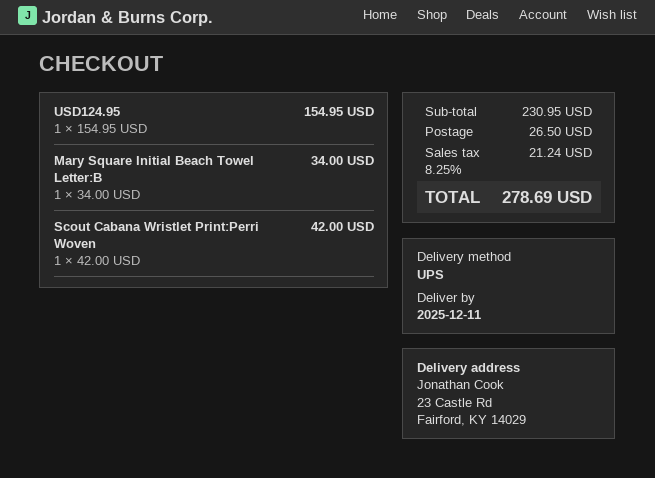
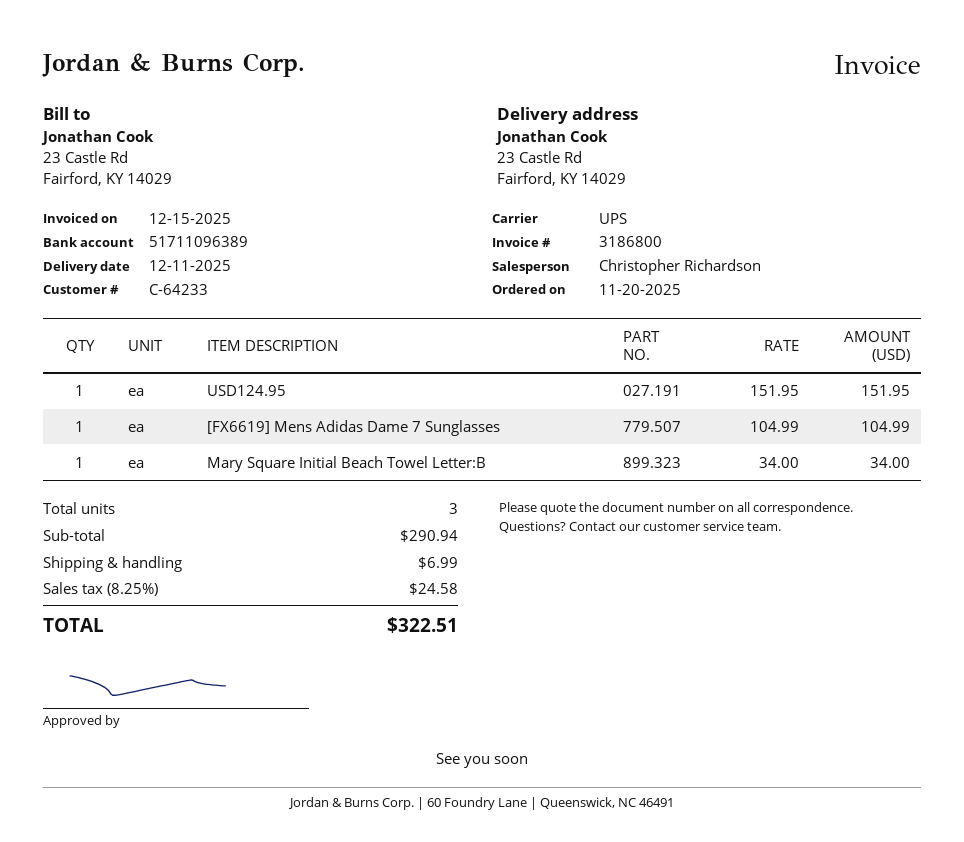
USD124.95: 1 x 154.95 = 154.95 -> 1 x 151.95 = 151.95
Scout Cabana Wristlet Print:Perri Woven: 1 x 42.00 = 42.00 -> none
[FX6619] Mens Adidas Dame 7 Sunglasses: none -> 1 x 104.99 = 104.99
subtotal: 230.95 -> 290.94
shipping: 26.50 -> 6.99
tax: 8.25% = 21.24 -> 8.25% = 24.58
total: 278.69 -> 322.51

